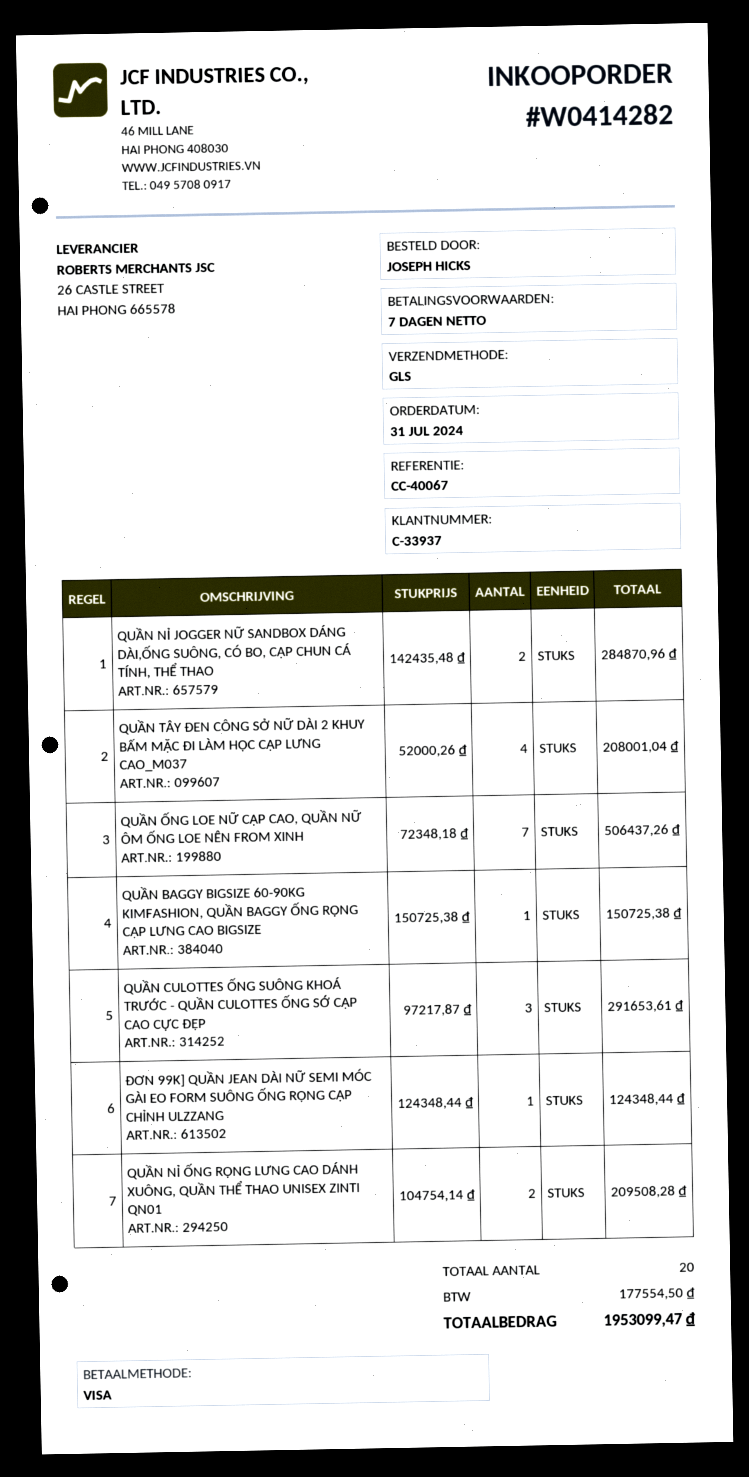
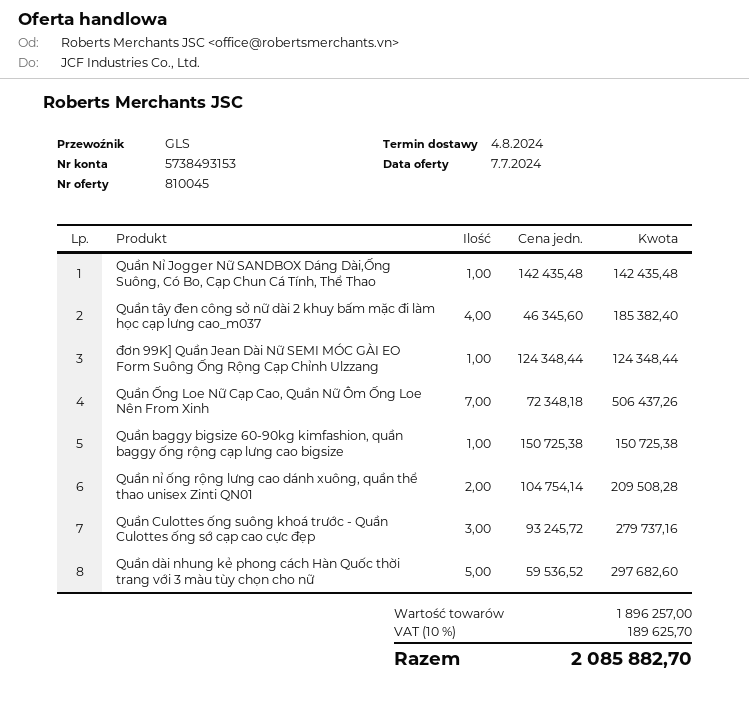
QUẦN NỈ JOGGER NỮ SANDBOX DÁNG DÀI,ỐNG SUÔNG, CÓ BO, CẠP CHUN CÁ TÍNH, THỂ THAO: 2 x 142435.48 = 284870.96 -> 1 x 142435.48 = 142435.48
QUẦN TÂY ĐEN CÔNG SỞ NỮ DÀI 2 KHUY BẤM MẶC ĐI LÀM HỌC CẠP LƯNG CAO_M037: 4 x 52000.26 = 208001.04 -> 4 x 46345.60 = 185382.40
QUẦN CULOTTES ỐNG SUÔNG KHOÁ TRƯỚC - QUẦN CULOTTES ỐNG SỚ CẠP CAO CỰC ĐẸP: 3 x 97217.87 = 291653.61 -> 3 x 93245.72 = 279737.16
Quần dài nhung kẻ phong cách Hàn Quốc thời trang với 3 màu tùy chọn cho nữ: none -> 5 x 59536.52 = 297682.60
tax: 177554.50 -> 189625.70
total: 1953099.47 -> 2085882.70

